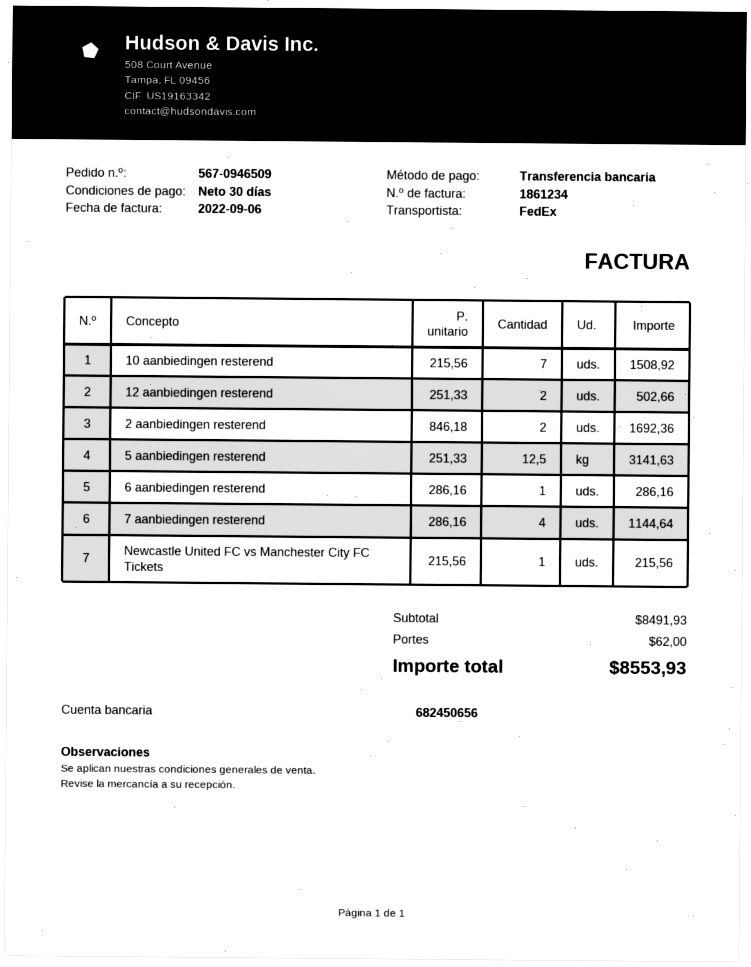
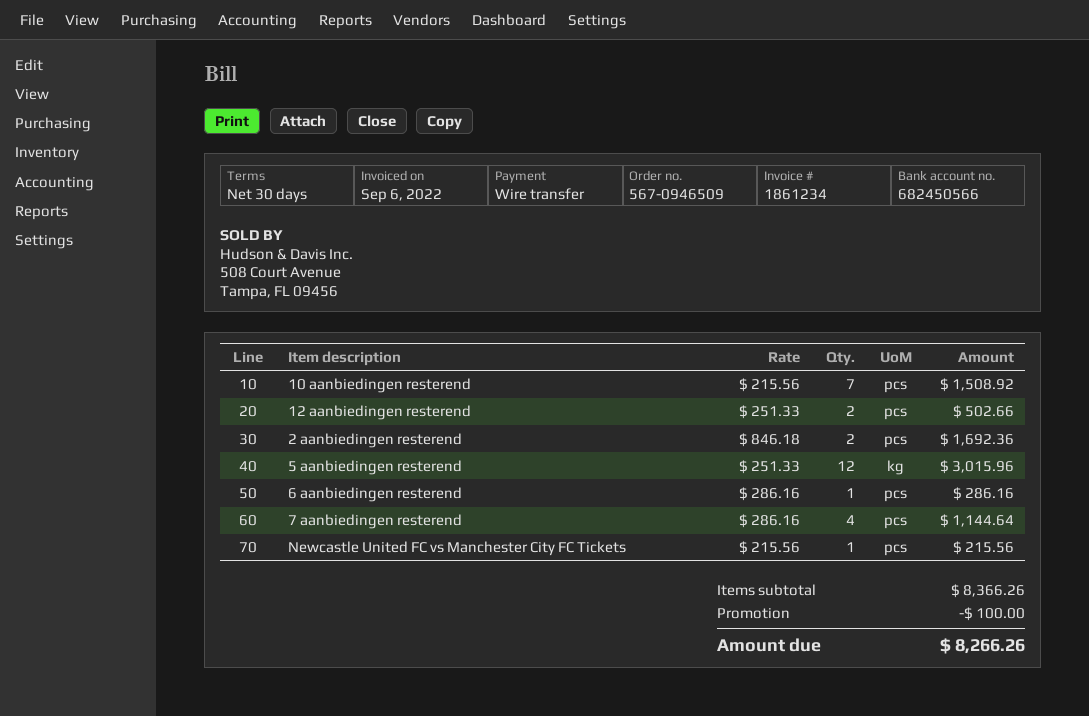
bank account: 682450656 -> 682450566
5 aanbiedingen resterend: 12.5 x 251.33 = 3141.63 -> 12 x 251.33 = 3015.96
subtotal: 8491.93 -> 8366.26
discount: none -> 100.00
shipping: 62.00 -> none
total: 8553.93 -> 8266.26

